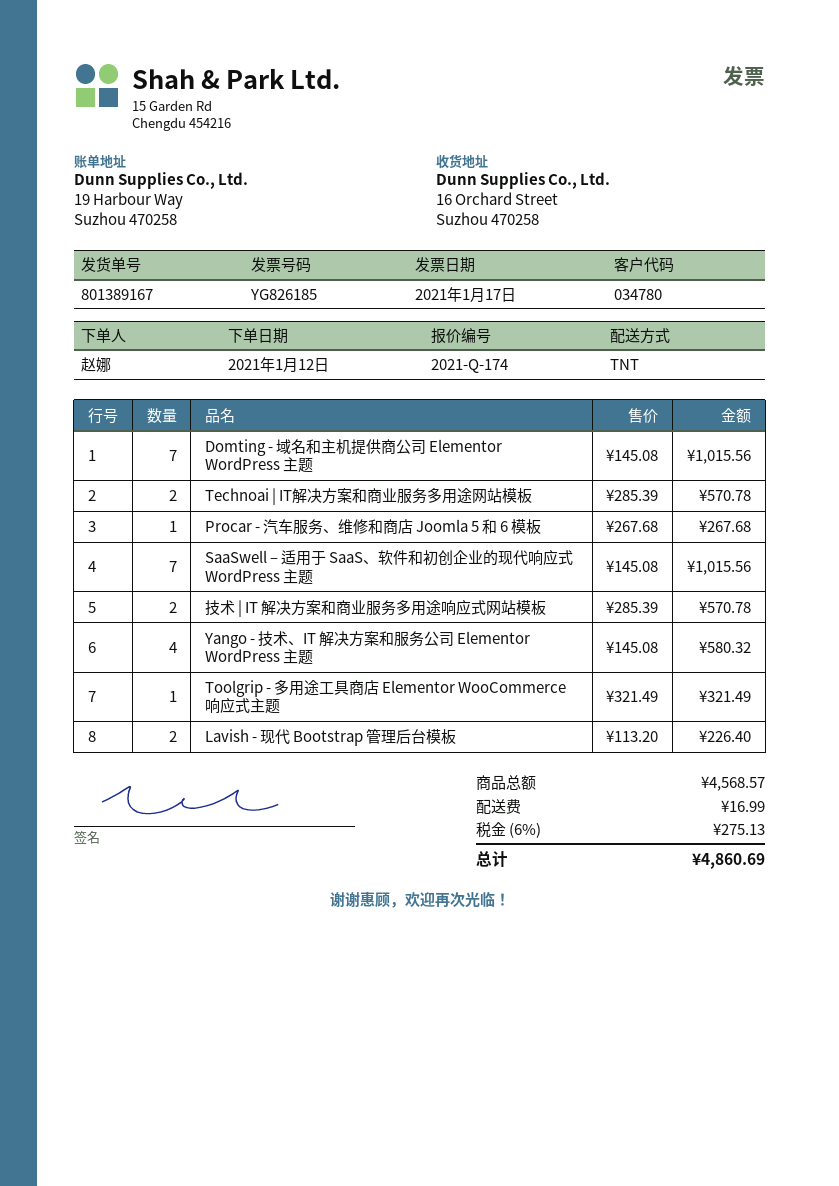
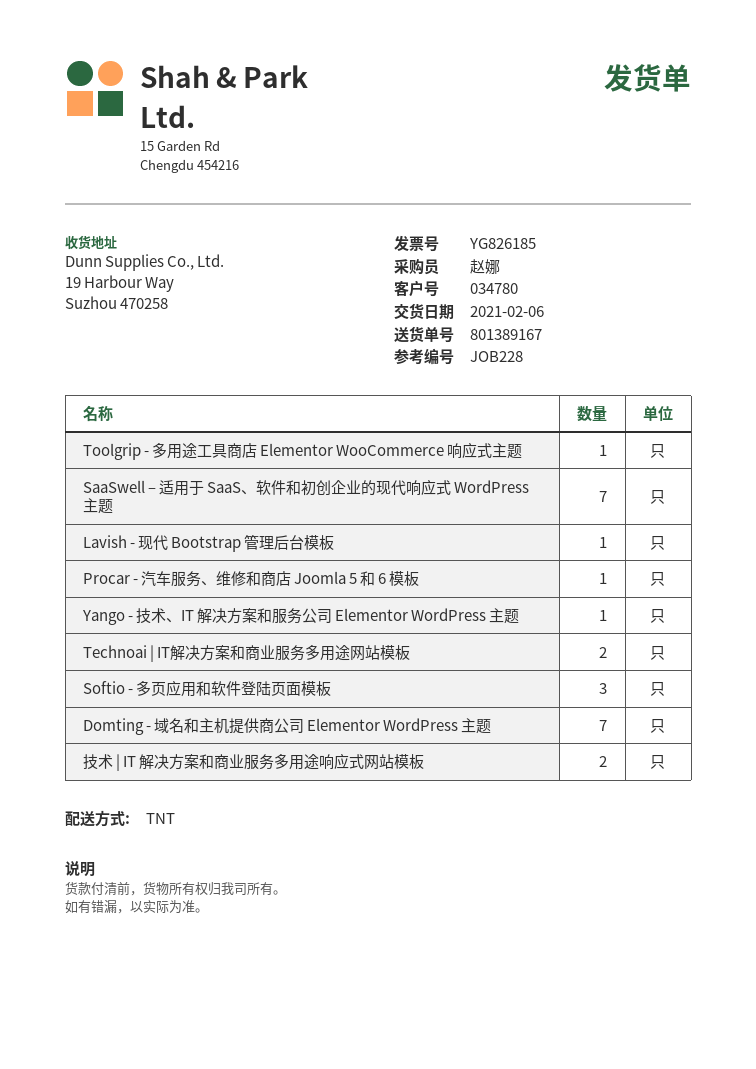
ship to: 16 Orchard Street, Suzhou 470258 -> 19 Harbour Way, Suzhou 470258
Yango - 技术、IT 解决方案和服务公司 Elementor WordPress 主题: 4 -> 1
Lavish - 现代 Bootstrap 管理后台模板: 2 -> 1
Softio - 多页应用和软件登陆页面模板: none -> 3

